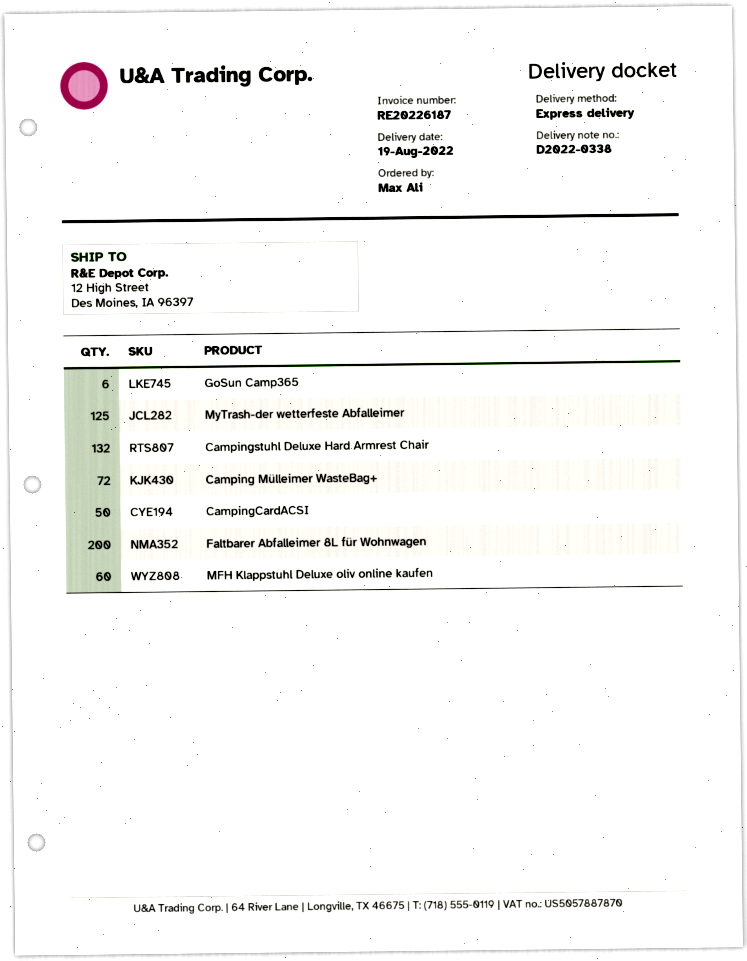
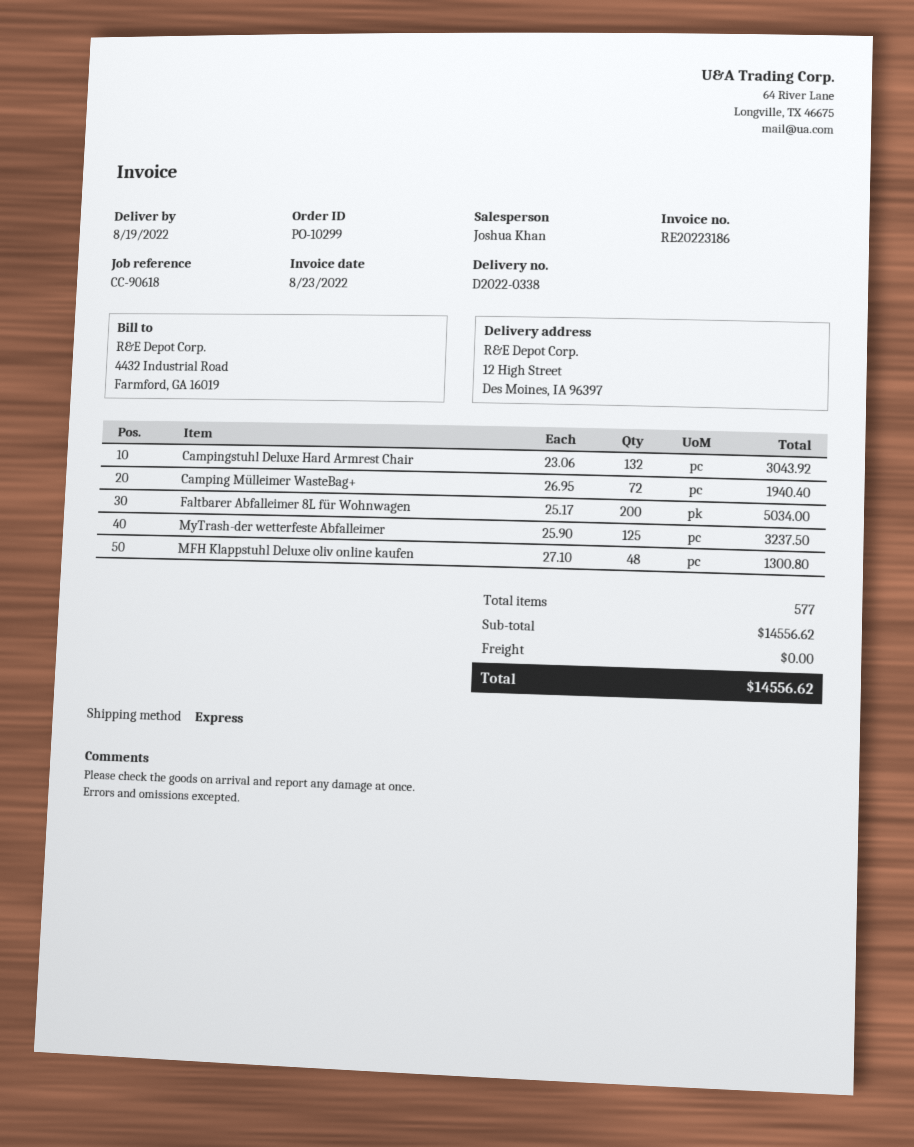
invoice number: RE20226187 -> RE20223186
GoSun Camp365: 6 -> none
CampingCardACSI: 50 -> none
MFH Klappstuhl Deluxe oliv online kaufen: 60 -> 48

